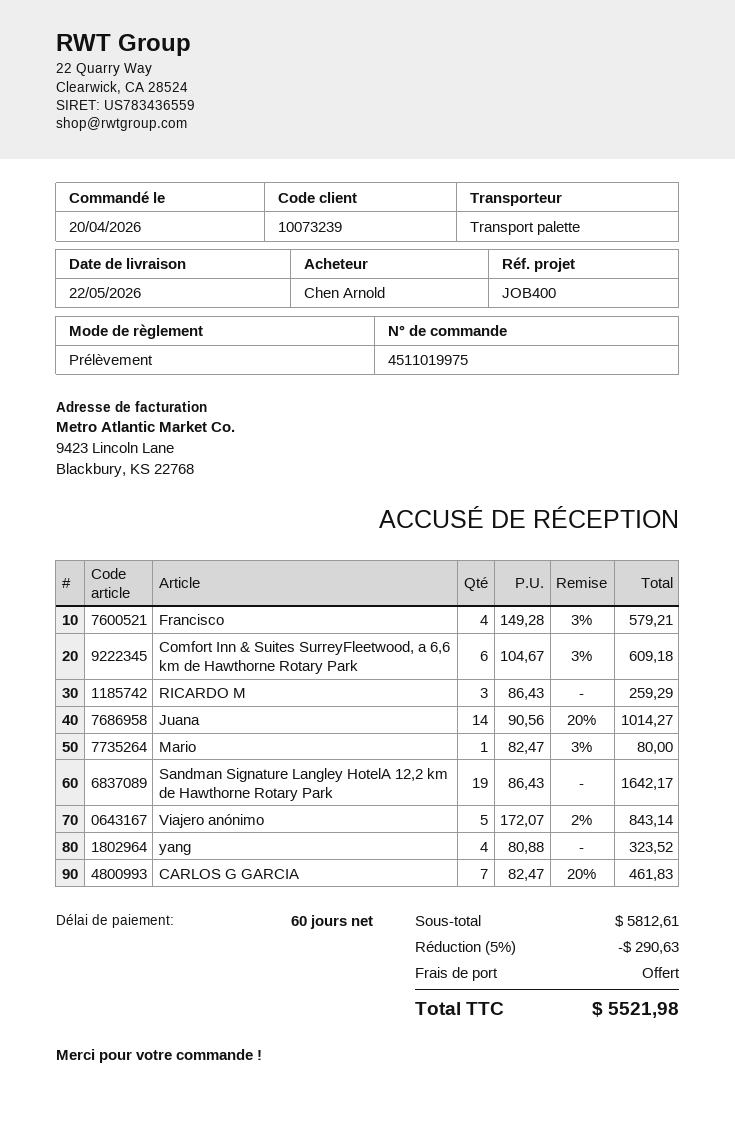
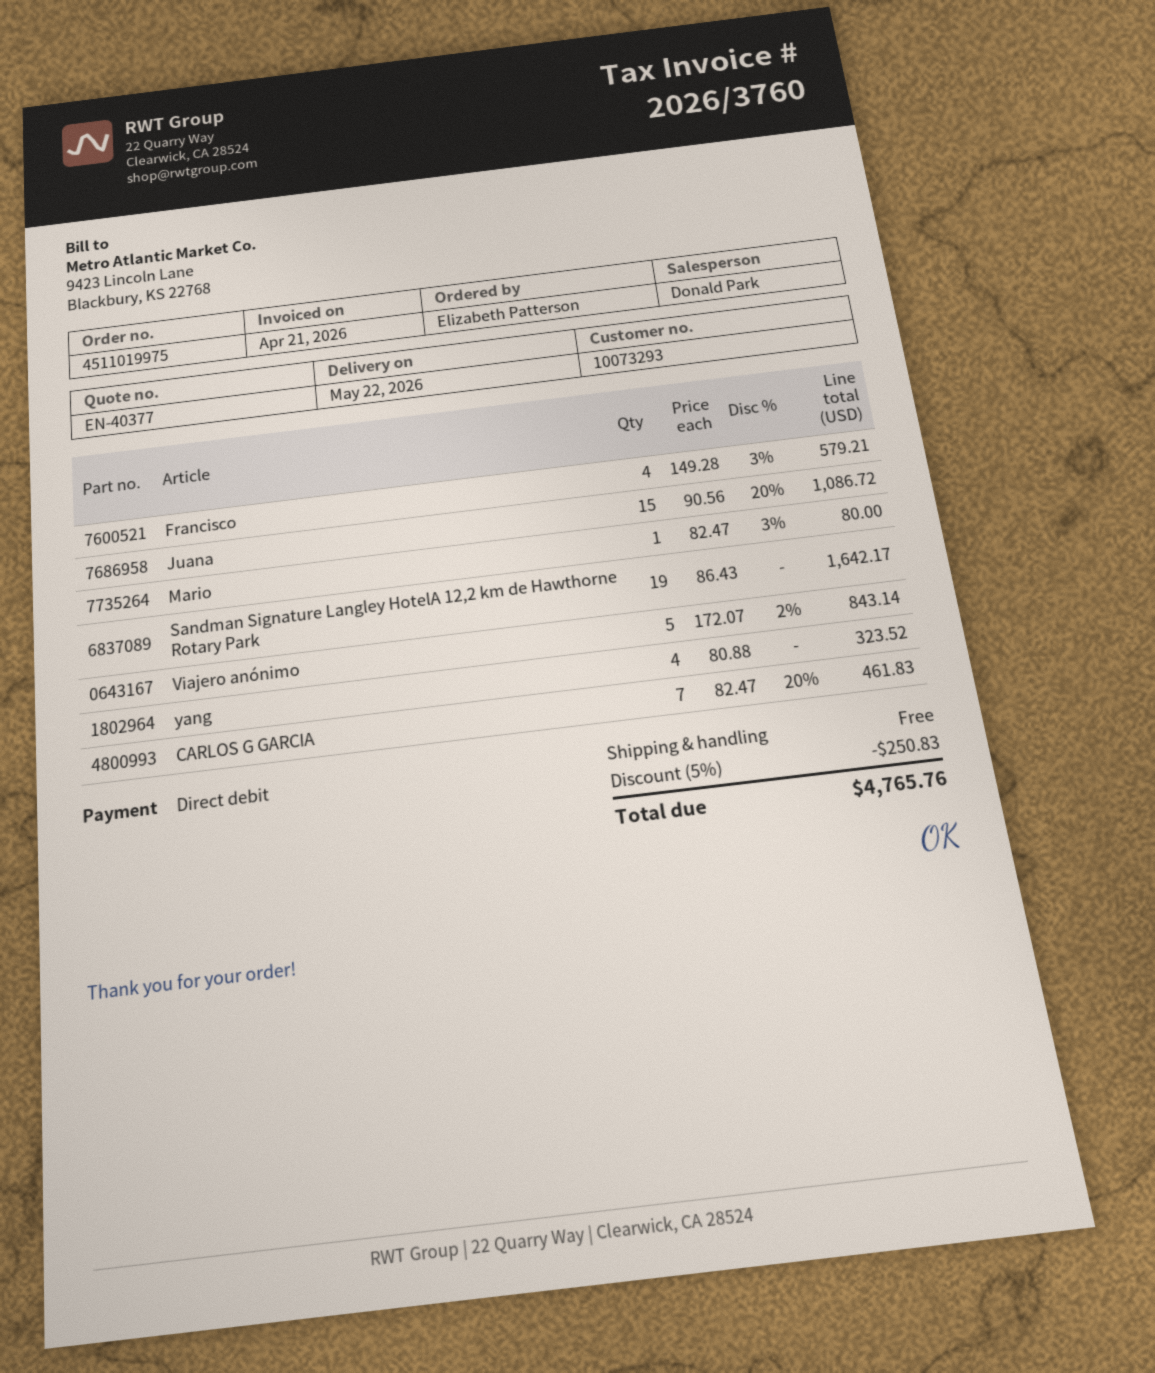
customer number: 10073239 -> 10073293
ordered by: Chen Arnold -> Elizabeth Patterson
Comfort Inn & Suites SurreyFleetwood, a 6,6 km de Hawthorne Rotary Park: 6 x 104.67 - 3% = 609.18 -> none
RICARDO M: 3 x 86.43 = 259.29 -> none
Juana: 14 x 90.56 - 20% = 1014.27 -> 15 x 90.56 - 20% = 1086.72
discount: 5% = 290.63 -> 5% = 250.83
total: 5521.98 -> 4765.76

